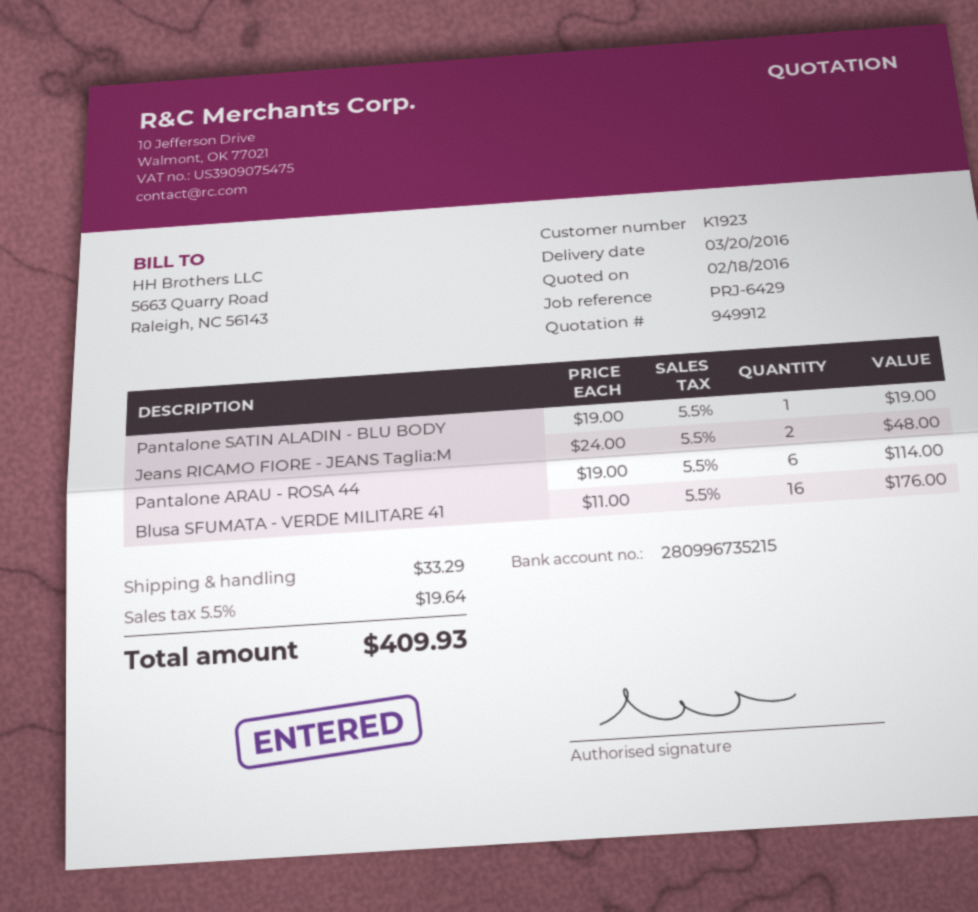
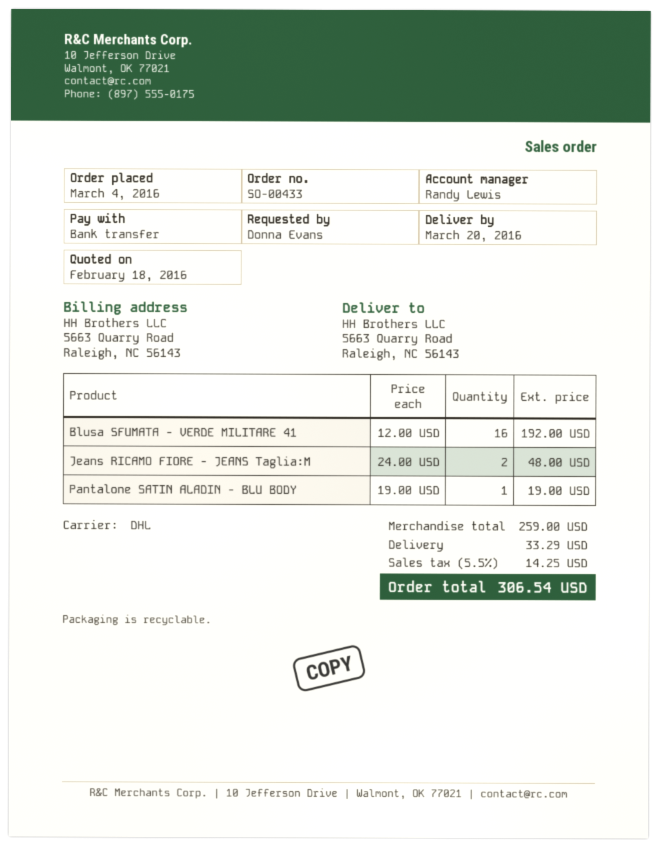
Pantalone ARAU - ROSA 44: 6 x 19.00 = 114.00 -> none
Blusa SFUMATA - VERDE MILITARE 41: 16 x 11.00 = 176.00 -> 16 x 12.00 = 192.00
tax: 5.5% = 19.64 -> 5.5% = 14.25
total: 409.93 -> 306.54

